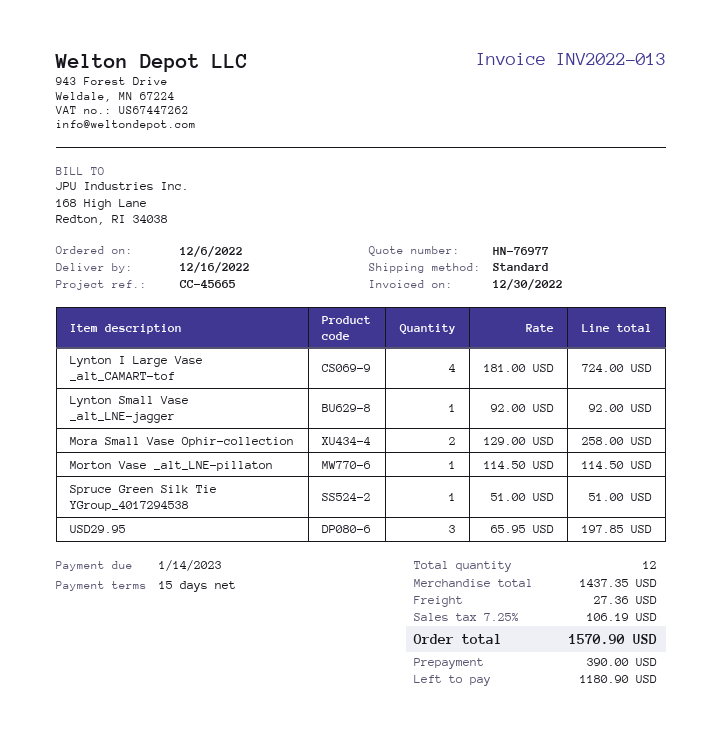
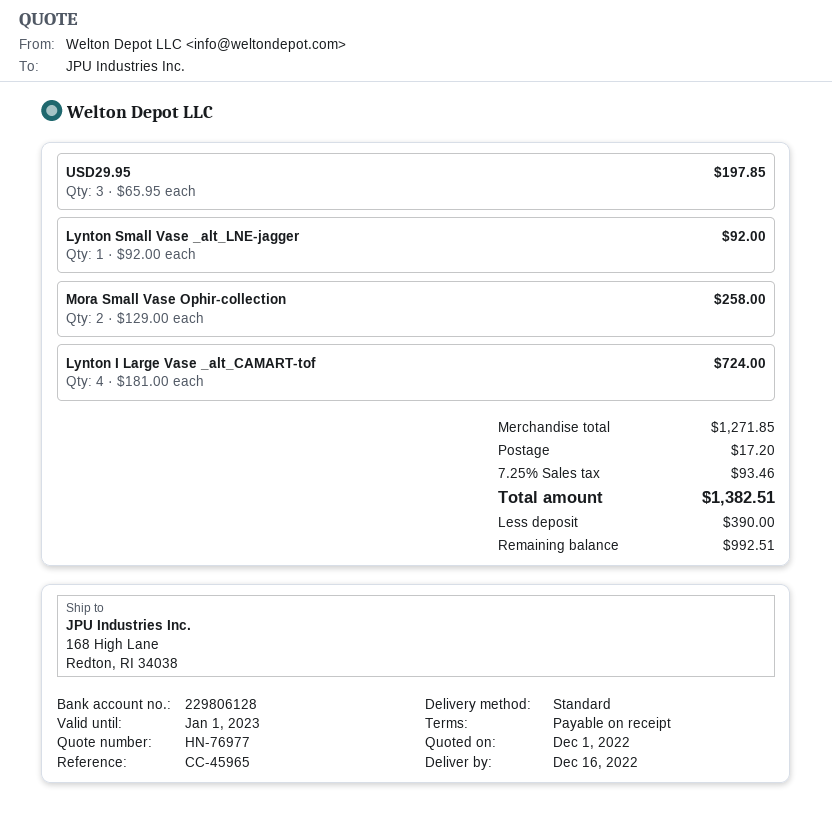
payment terms: 15 days -> on receipt
reference: CC-45665 -> CC-45965
Morton Vase _alt_LNE-pillaton: 1 x 114.50 = 114.50 -> none
Spruce Green Silk Tie YGroup_4017294538: 1 x 51.00 = 51.00 -> none
subtotal: 1437.35 -> 1271.85
shipping: 27.36 -> 17.20
tax: 7.25% = 106.19 -> 7.25% = 93.46
total: 1570.90 -> 1382.51
balance: 1180.90 -> 992.51

